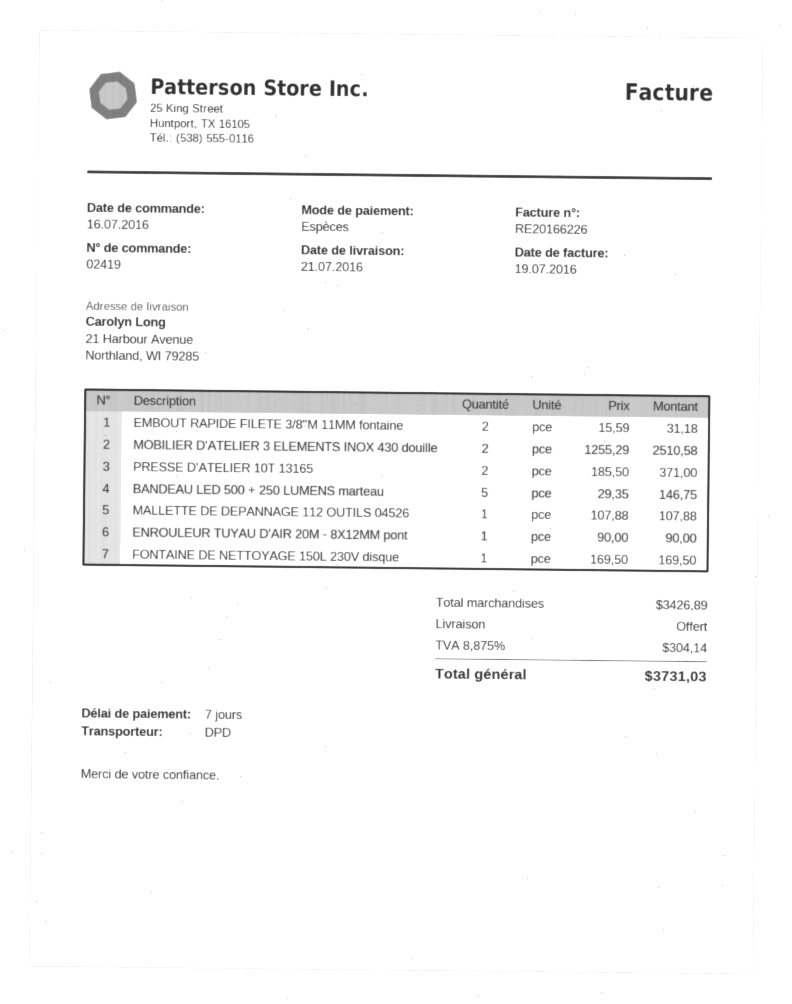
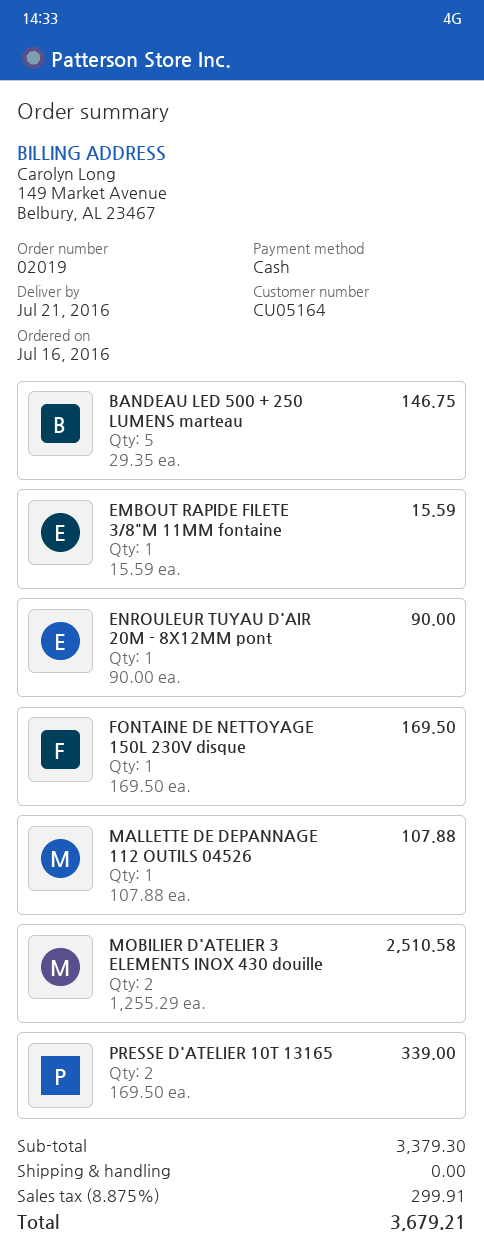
order number: 02419 -> 02019
EMBOUT RAPIDE FILETE 3/8"M 11MM fontaine: 2 x 15.59 = 31.18 -> 1 x 15.59 = 15.59
PRESSE D'ATELIER 10T 13165: 2 x 185.50 = 371.00 -> 2 x 169.50 = 339.00
subtotal: 3426.89 -> 3379.30
tax: 8.875% = 304.14 -> 8.875% = 299.91
total: 3731.03 -> 3679.21

